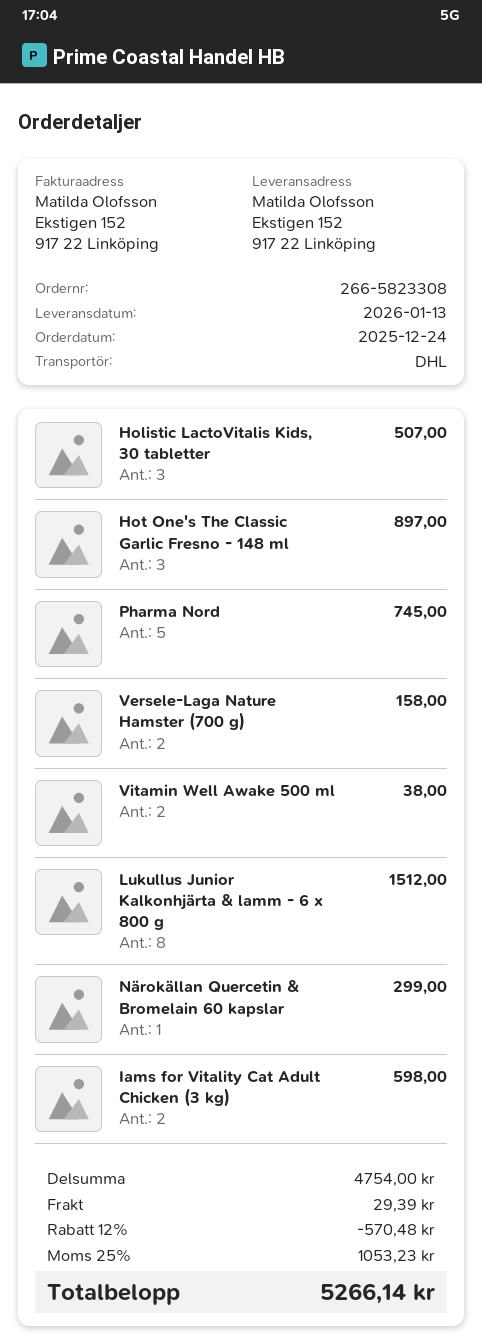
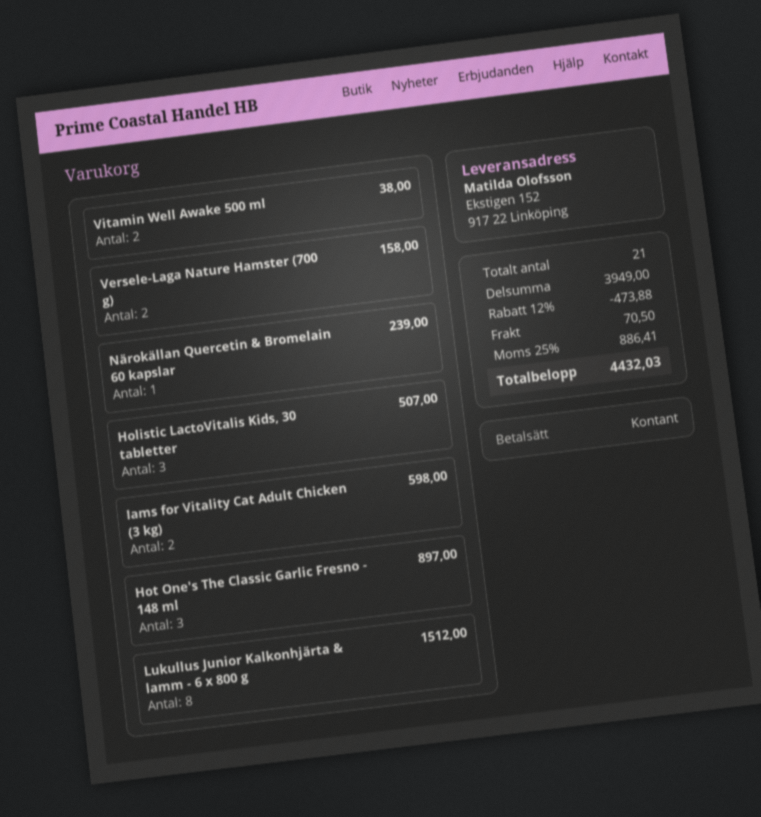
Pharma Nord: 5 for 745.00 -> none
Närokällan Quercetin & Bromelain 60 kapslar: 1 for 299.00 -> 1 for 239.00
subtotal: 4754.00 -> 3949.00
discount: 12% = 570.48 -> 12% = 473.88
shipping: 29.39 -> 70.50
tax: 25% = 1053.23 -> 25% = 886.41
total: 5266.14 -> 4432.03

